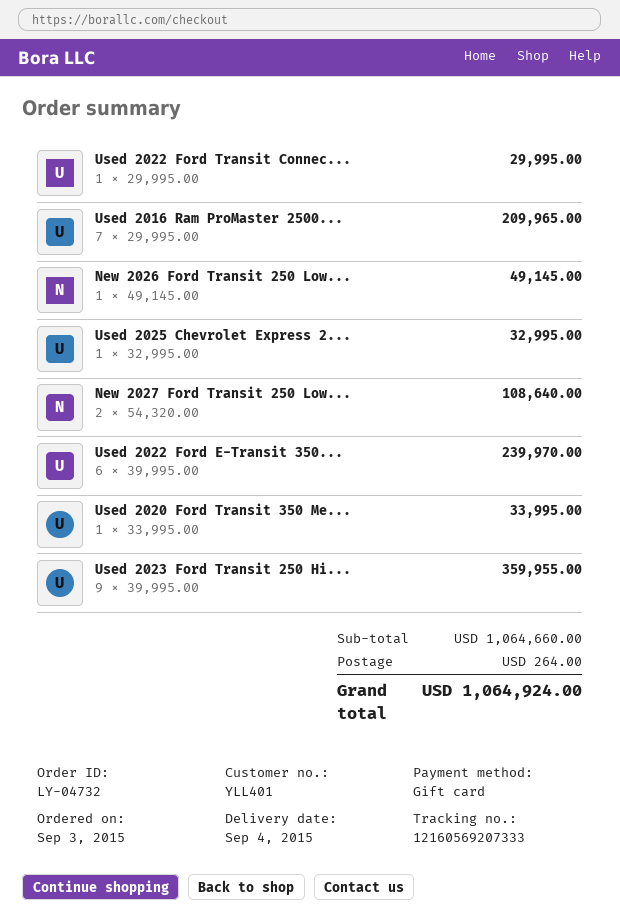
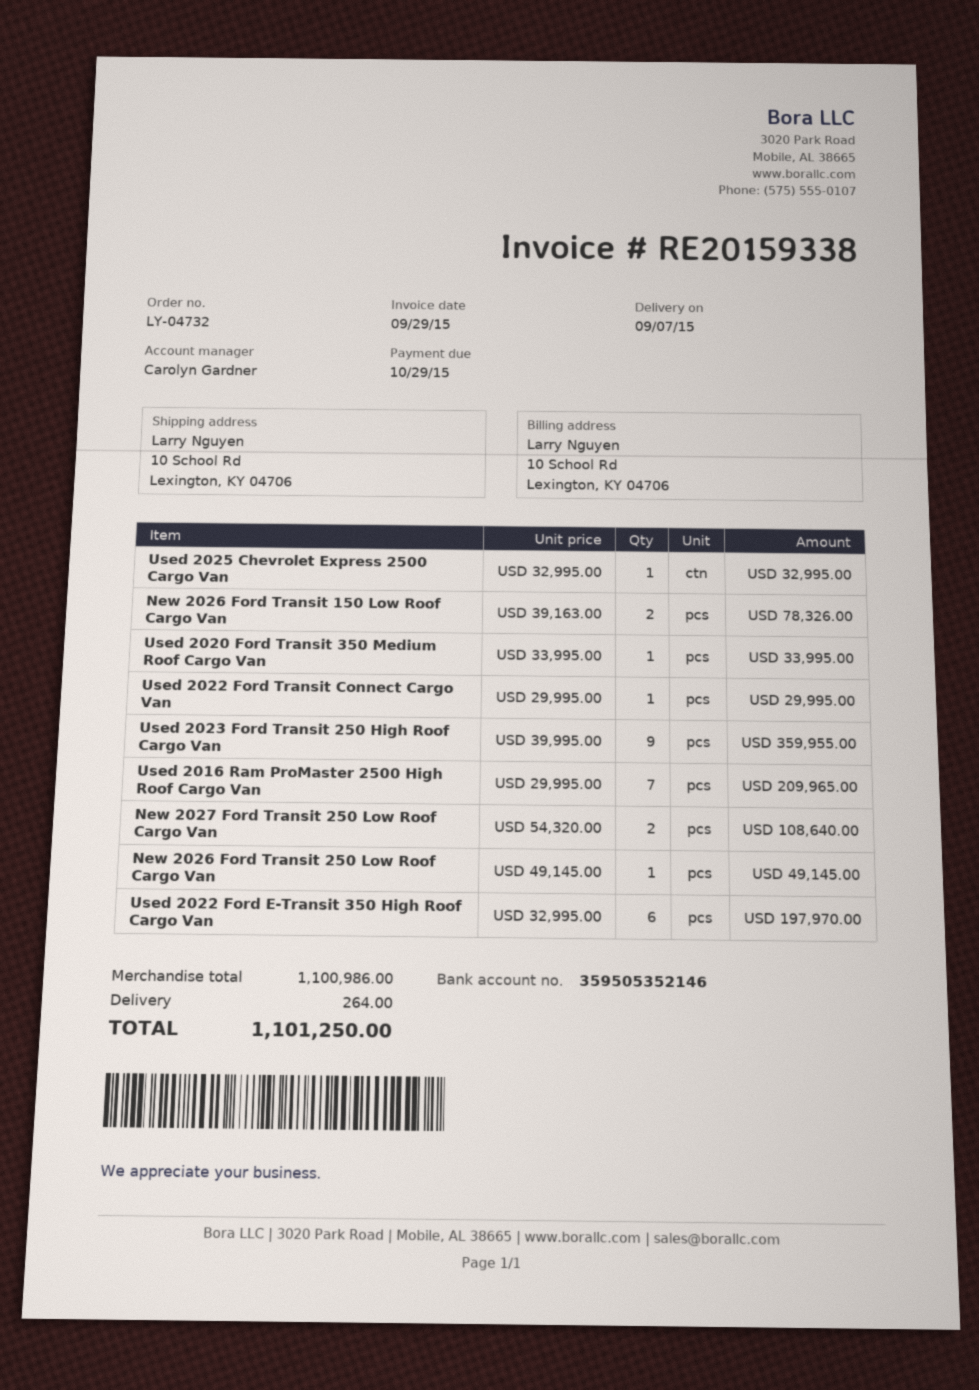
delivery date: 2015-09-04 -> 2015-09-07
Used 2022 Ford E-Transit 350...: 6 x 39995.00 = 239970.00 -> 6 x 32995.00 = 197970.00
New 2026 Ford Transit 150 Low Roof Cargo Van: none -> 2 x 39163.00 = 78326.00
subtotal: 1064660.00 -> 1100986.00
total: 1064924.00 -> 1101250.00

